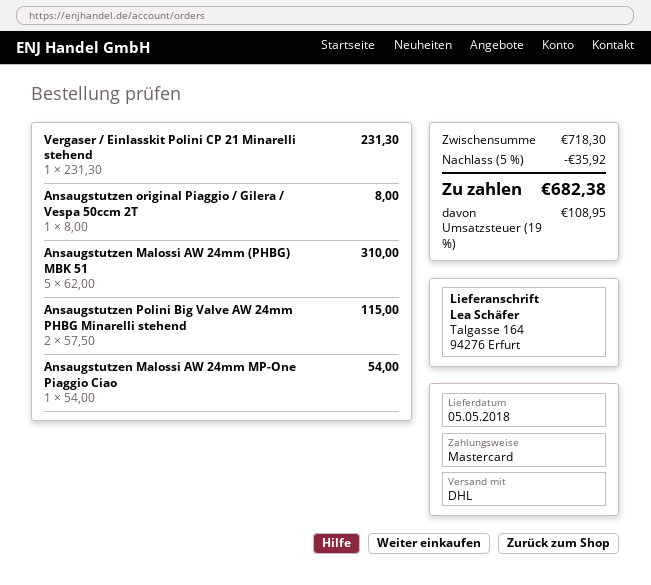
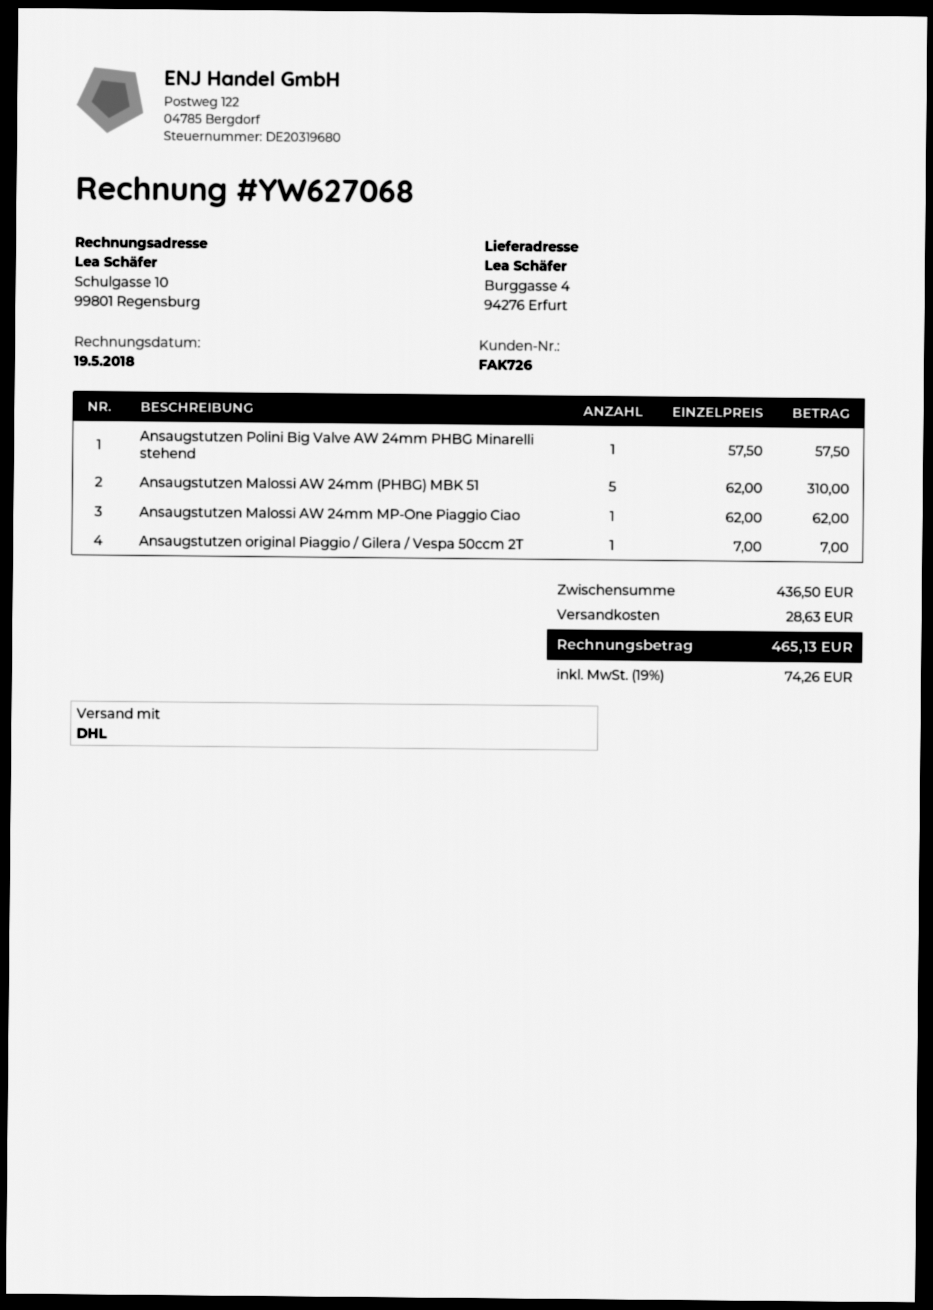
ship to: Talgasse 164, 94276 Erfurt -> Burggasse 4, 94276 Erfurt
Vergaser / Einlasskit Polini CP 21 Minarelli stehend: 1 x 231.30 = 231.30 -> none
Ansaugstutzen original Piaggio / Gilera / Vespa 50ccm 2T: 1 x 8.00 = 8.00 -> 1 x 7.00 = 7.00
Ansaugstutzen Polini Big Valve AW 24mm PHBG Minarelli stehend: 2 x 57.50 = 115.00 -> 1 x 57.50 = 57.50
Ansaugstutzen Malossi AW 24mm MP-One Piaggio Ciao: 1 x 54.00 = 54.00 -> 1 x 62.00 = 62.00
subtotal: 718.30 -> 436.50
discount: 5% = 35.92 -> none
shipping: none -> 28.63
tax: 19% = 108.95 -> 19% = 74.26
total: 682.38 -> 465.13

